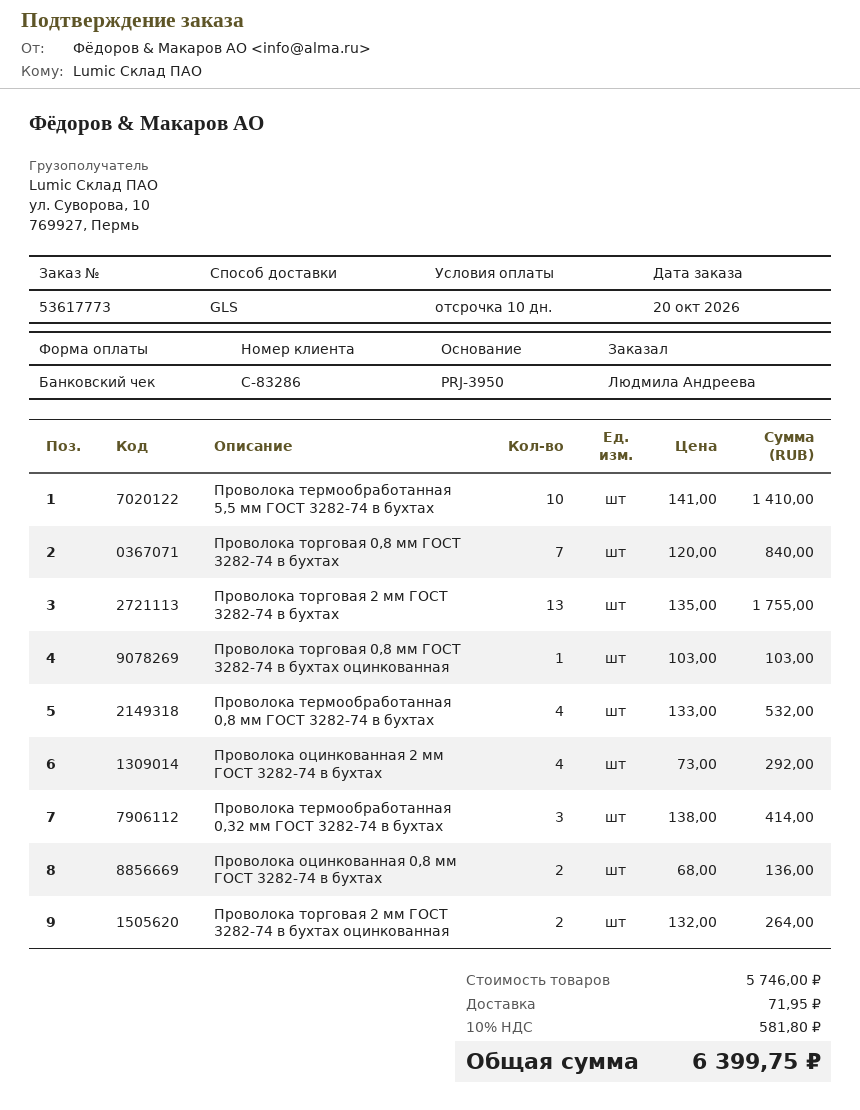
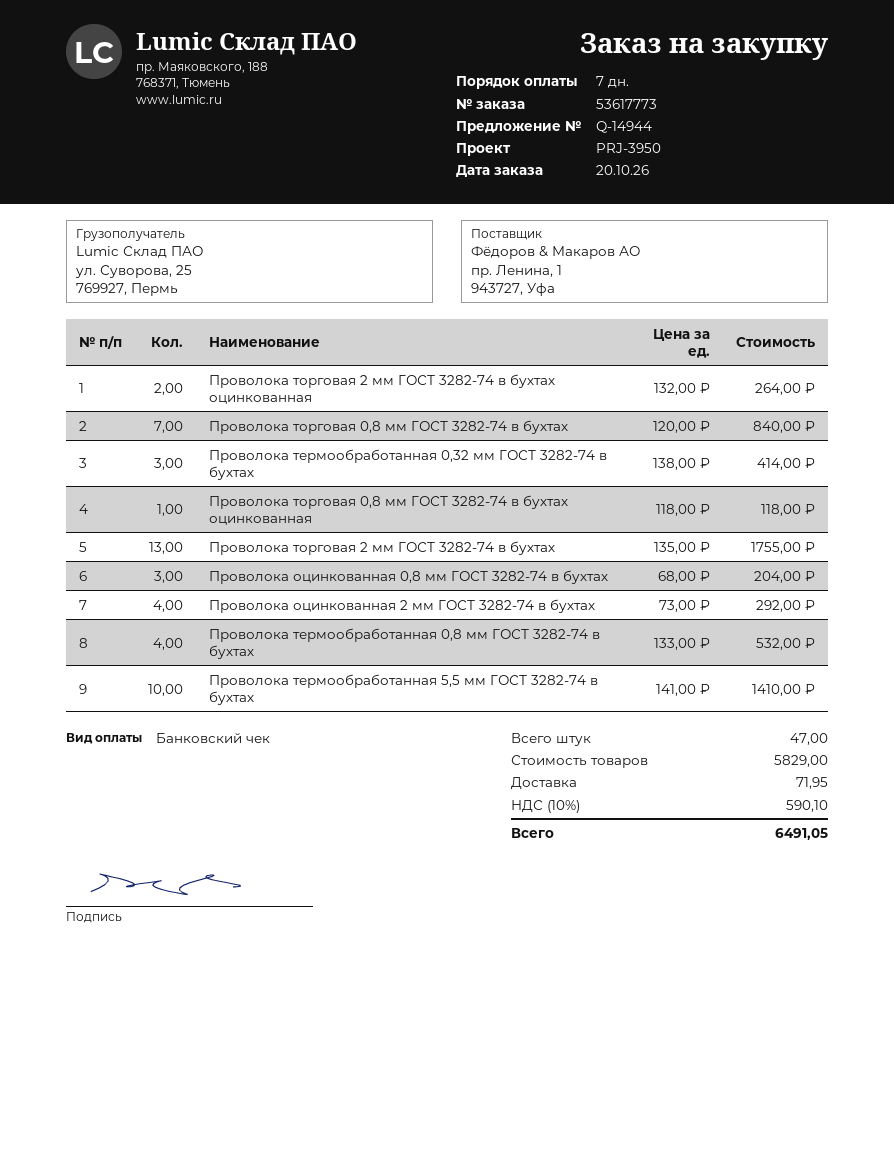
payment terms: 10 days -> 7 days
ship to: ул. Суворова, 10, 769927, Пермь -> ул. Суворова, 25, 769927, Пермь
Проволока торговая 0,8 мм ГОСТ 3282-74 в бухтах оцинкованная: 1 x 103.00 = 103.00 -> 1 x 118.00 = 118.00
Проволока оцинкованная 0,8 мм ГОСТ 3282-74 в бухтах: 2 x 68.00 = 136.00 -> 3 x 68.00 = 204.00
subtotal: 5746.00 -> 5829.00
tax: 10% = 581.80 -> 10% = 590.10
total: 6399.75 -> 6491.05

